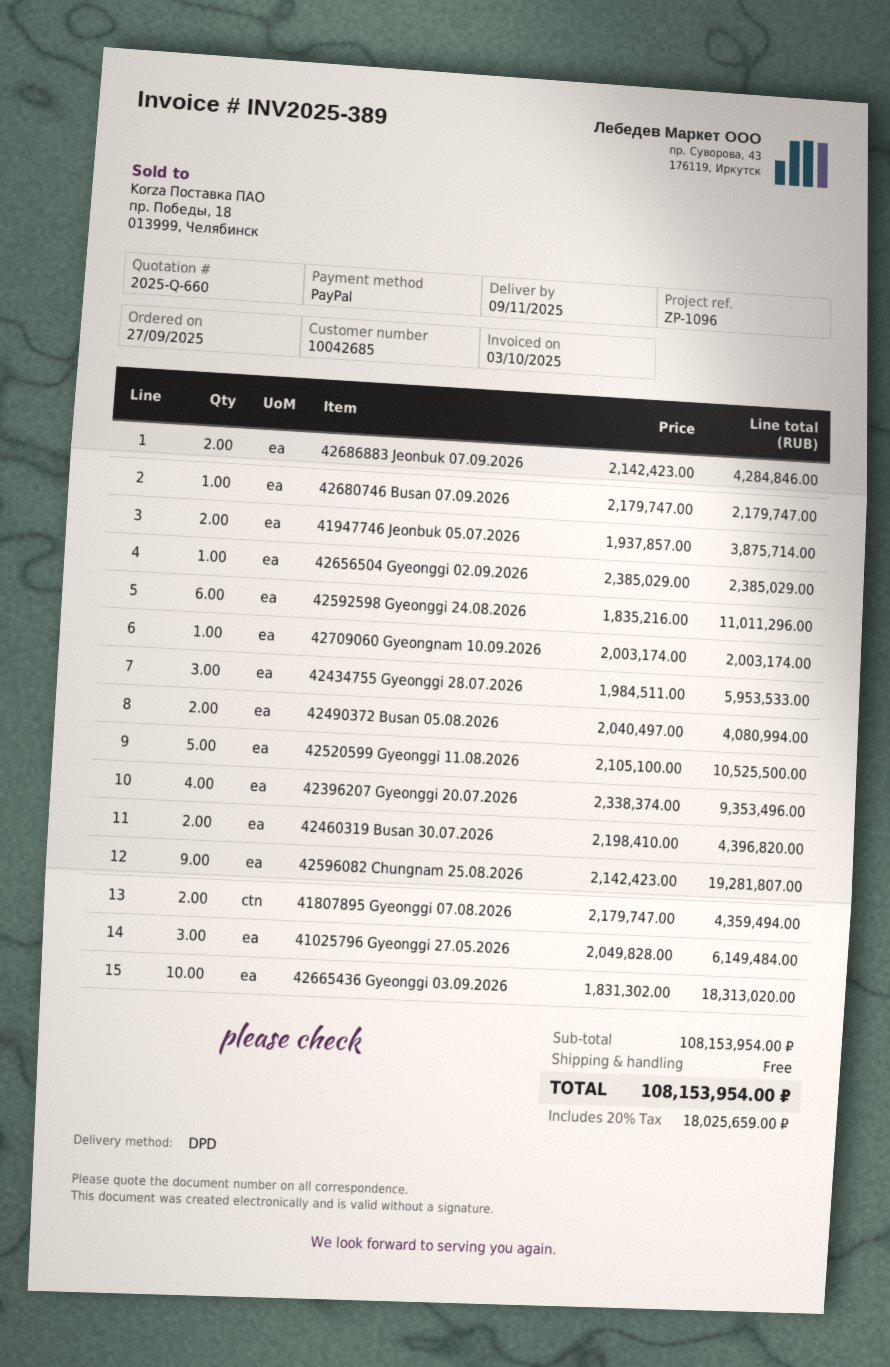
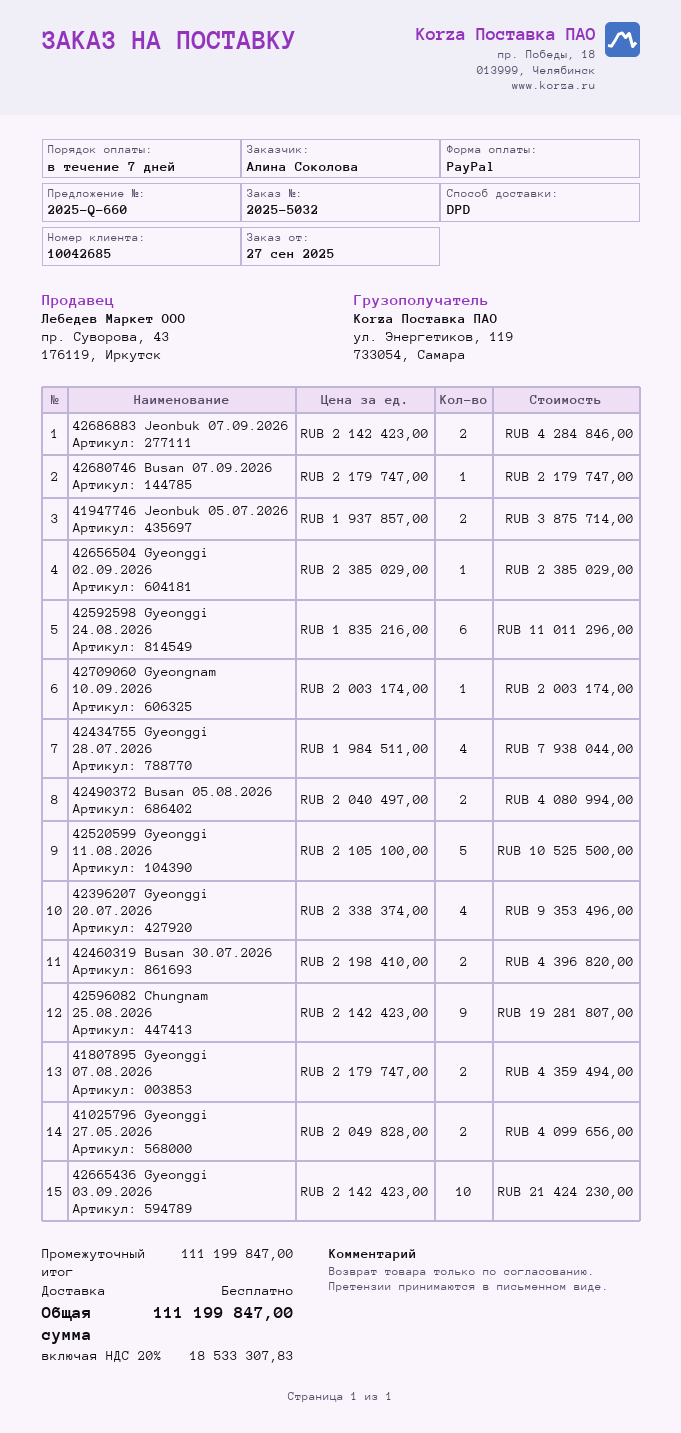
42434755 Gyeonggi 28.07.2026: 3 x 1984511.00 = 5953533.00 -> 4 x 1984511.00 = 7938044.00
41025796 Gyeonggi 27.05.2026: 3 x 2049828.00 = 6149484.00 -> 2 x 2049828.00 = 4099656.00
42665436 Gyeonggi 03.09.2026: 10 x 1831302.00 = 18313020.00 -> 10 x 2142423.00 = 21424230.00
subtotal: 108153954.00 -> 111199847.00
tax: 20% = 18025659.00 -> 20% = 18533307.83
total: 108153954.00 -> 111199847.00

